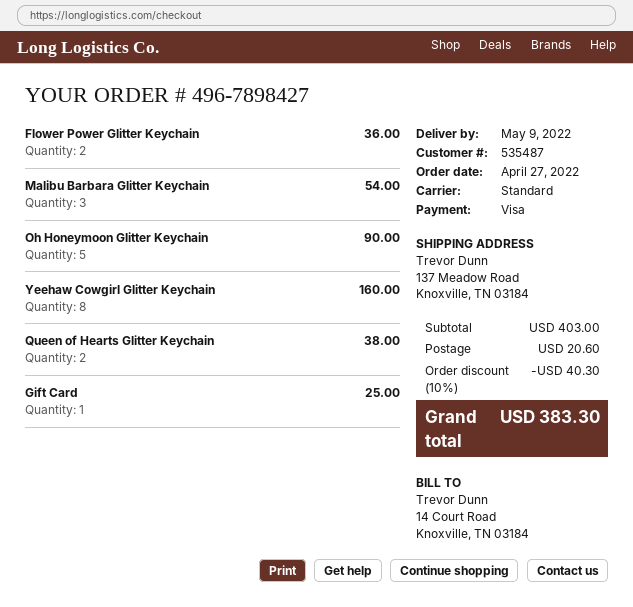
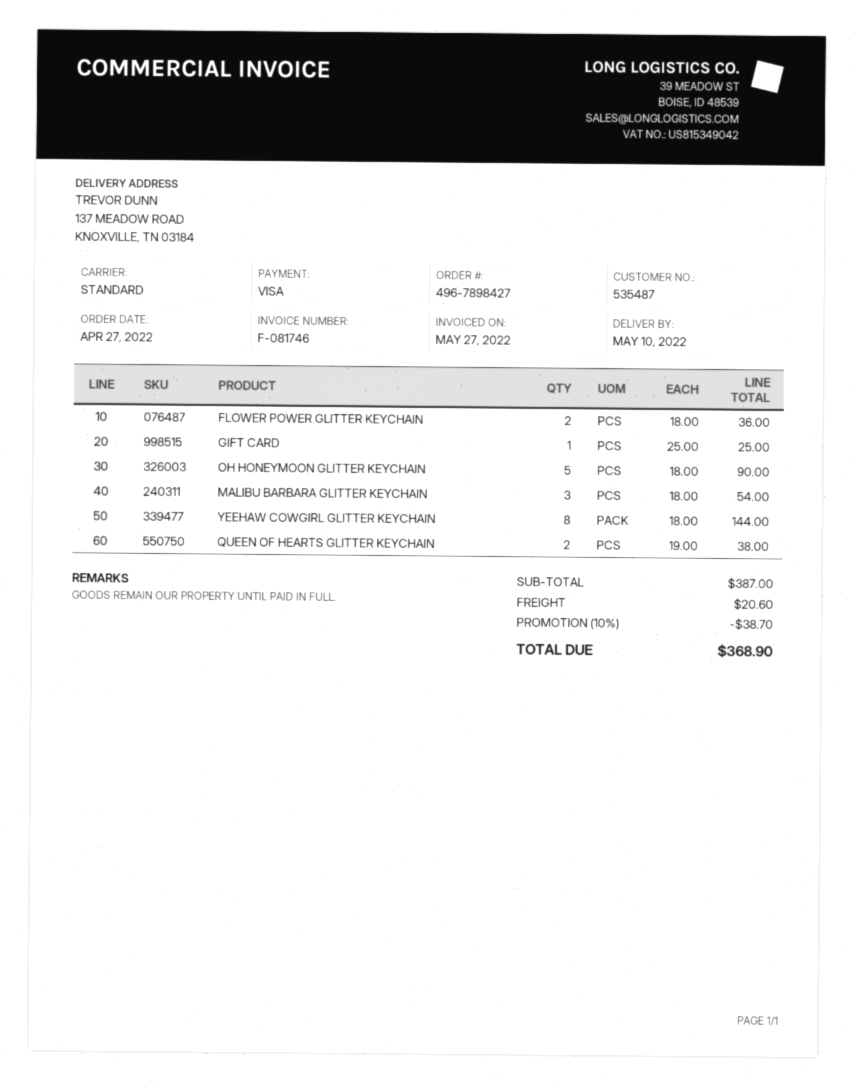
delivery date: 2022-05-09 -> 2022-05-10
Yeehaw Cowgirl Glitter Keychain: 8 for 160.00 -> 8 for 144.00
subtotal: 403.00 -> 387.00
discount: 10% = 40.30 -> 10% = 38.70
total: 383.30 -> 368.90

